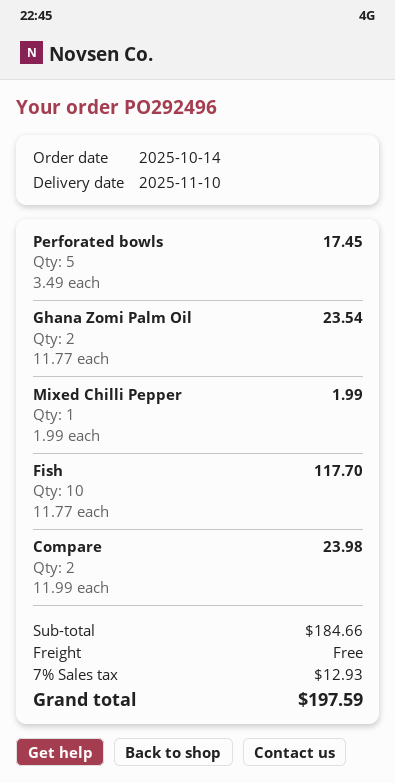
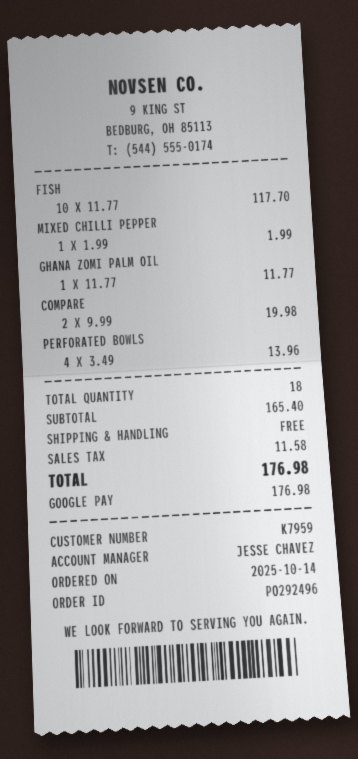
Perforated bowls: 5 x 3.49 = 17.45 -> 4 x 3.49 = 13.96
Ghana Zomi Palm Oil: 2 x 11.77 = 23.54 -> 1 x 11.77 = 11.77
Compare: 2 x 11.99 = 23.98 -> 2 x 9.99 = 19.98
subtotal: 184.66 -> 165.40
tax: 12.93 -> 11.58
total: 197.59 -> 176.98

